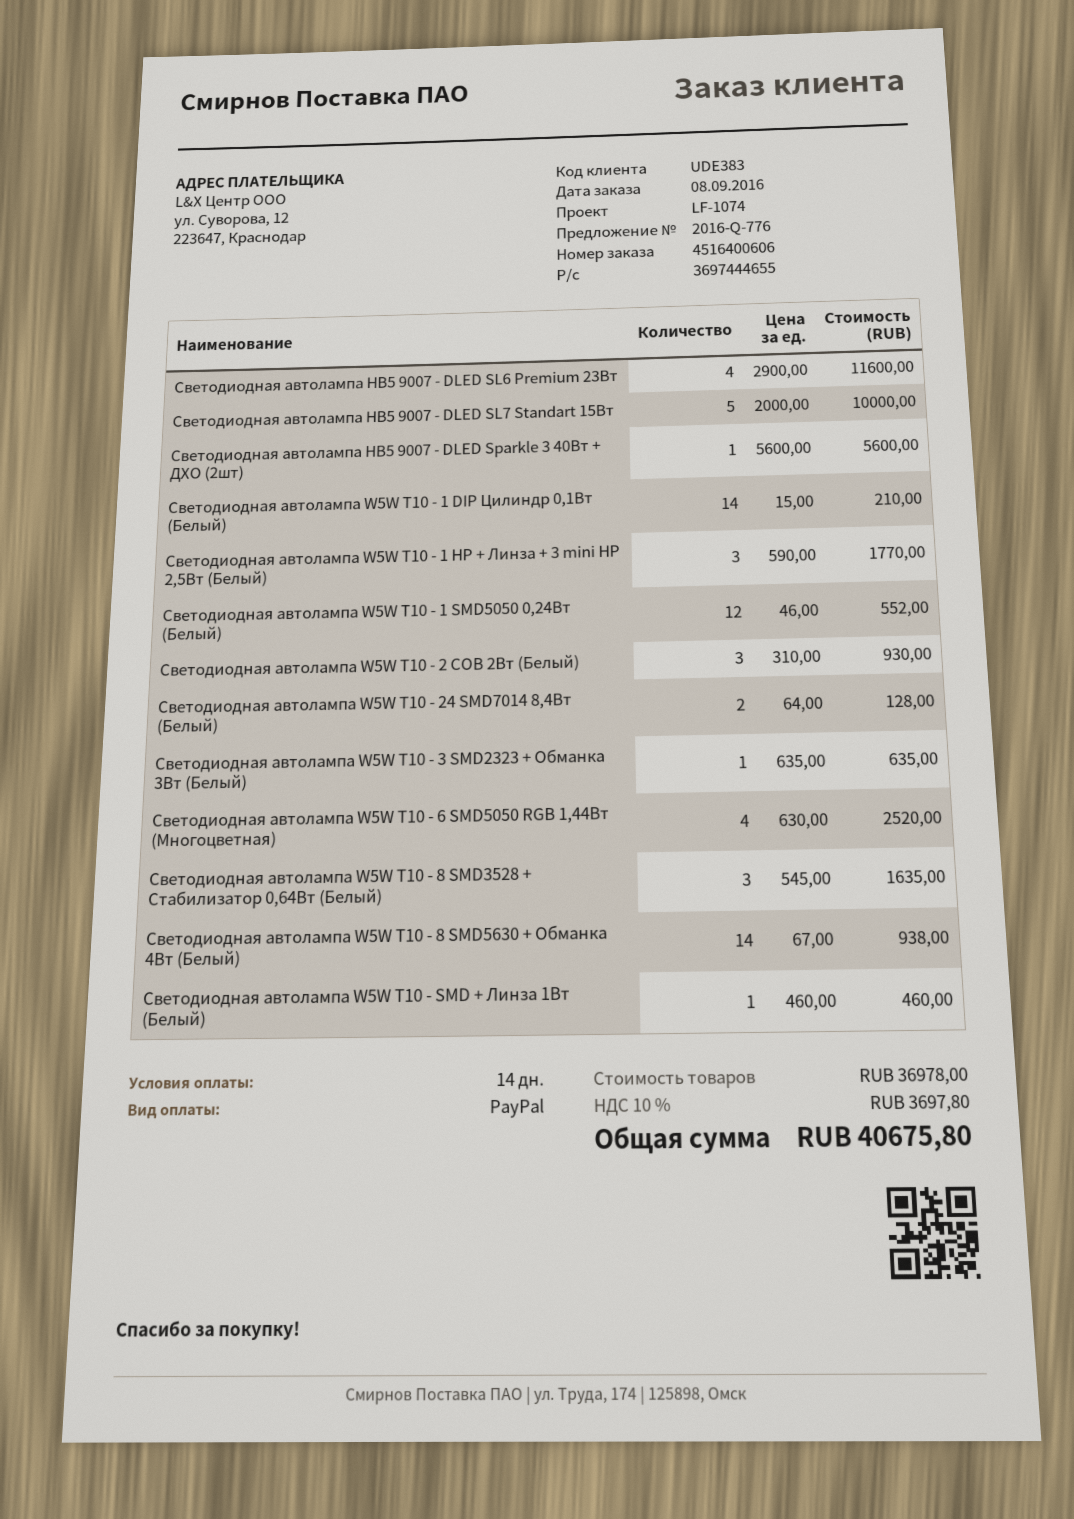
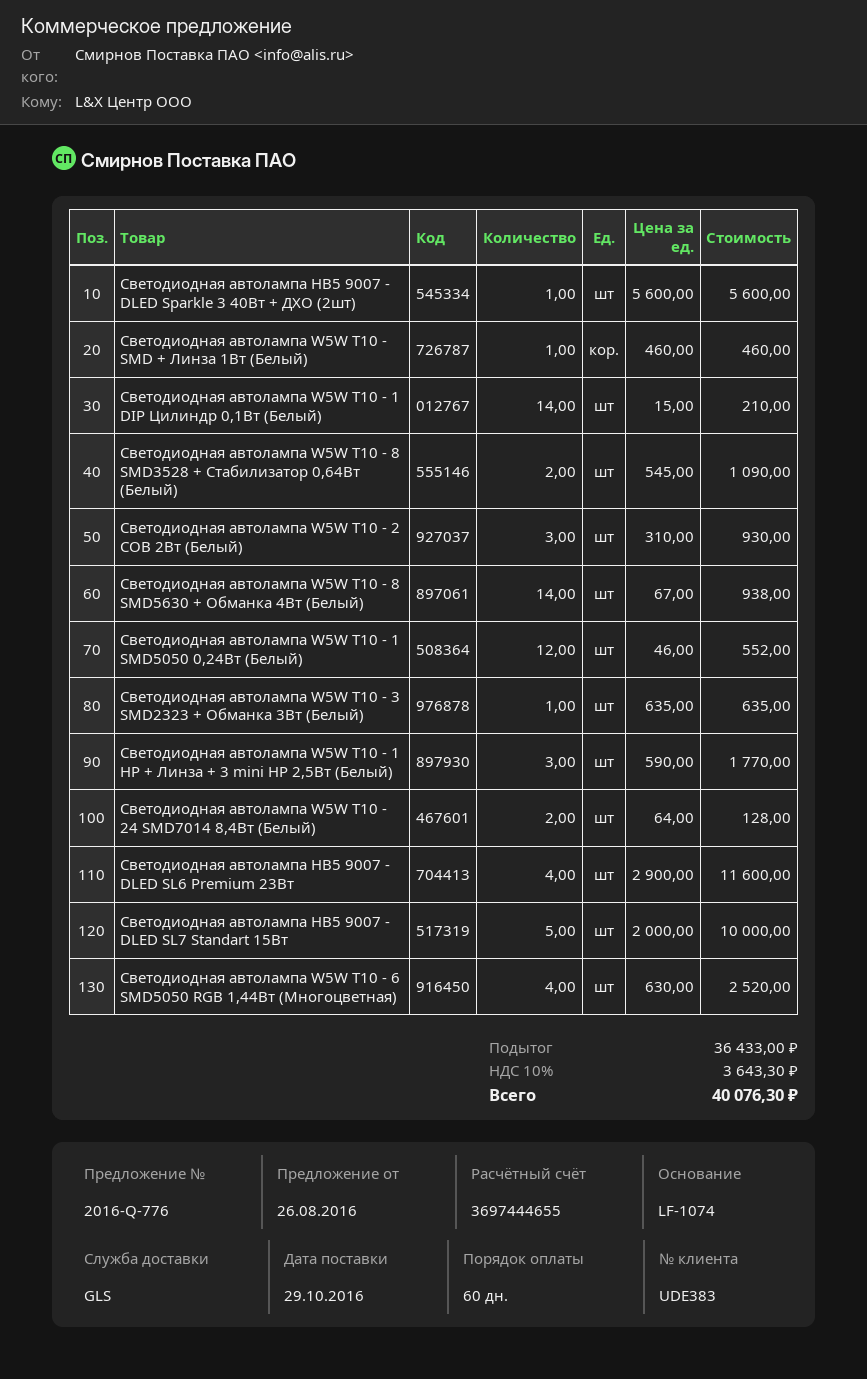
payment terms: 14 days -> 60 days
Светодиодная автолампа W5W T10 - 8 SMD3528 + Стабилизатор 0,64Вт (Белый): 3 x 545.00 = 1635.00 -> 2 x 545.00 = 1090.00
subtotal: 36978.00 -> 36433.00
tax: 10% = 3697.80 -> 10% = 3643.30
total: 40675.80 -> 40076.30

